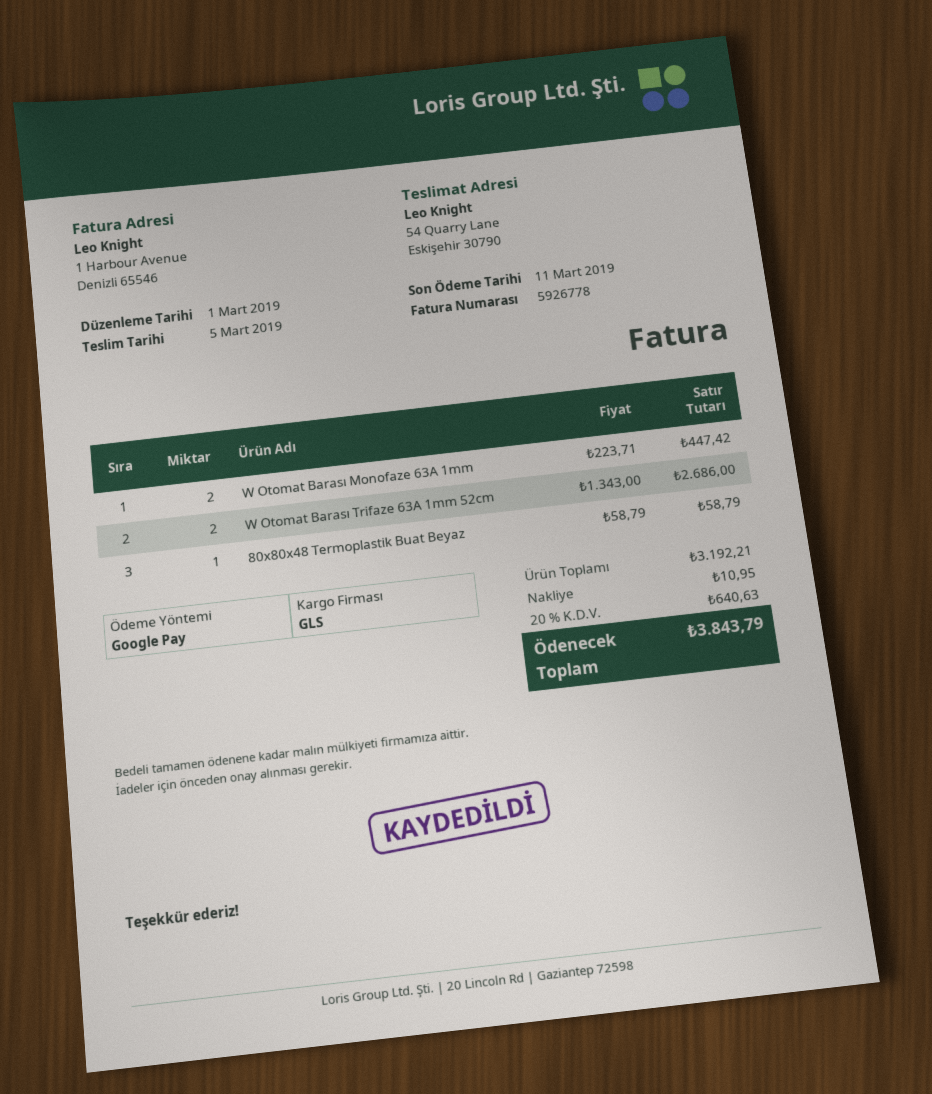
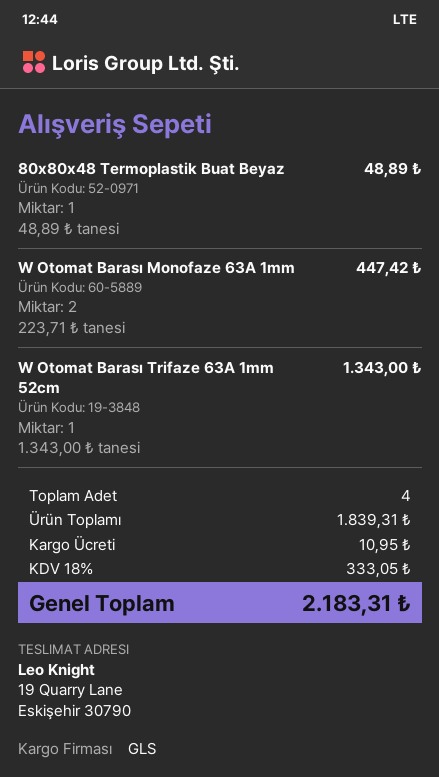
ship to: 54 Quarry Lane, Eskişehir 30790 -> 19 Quarry Lane, Eskişehir 30790
W Otomat Barası Trifaze 63A 1mm 52cm: 2 x 1343.00 = 2686.00 -> 1 x 1343.00 = 1343.00
80x80x48 Termoplastik Buat Beyaz: 1 x 58.79 = 58.79 -> 1 x 48.89 = 48.89
subtotal: 3192.21 -> 1839.31
tax: 20% = 640.63 -> 18% = 333.05
total: 3843.79 -> 2183.31

